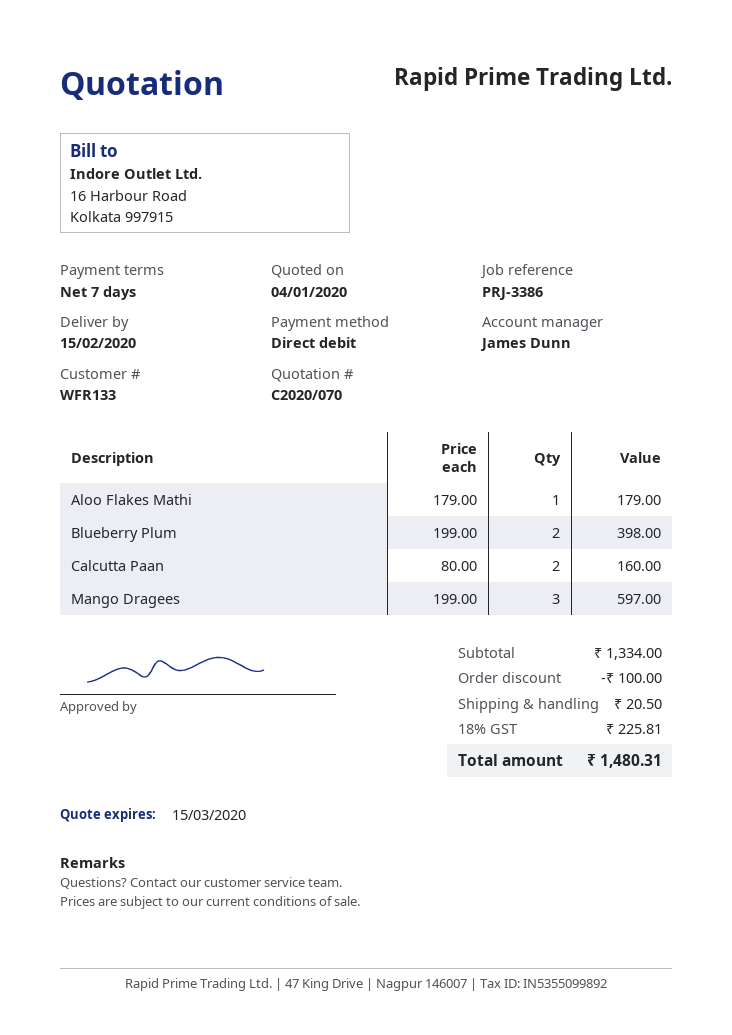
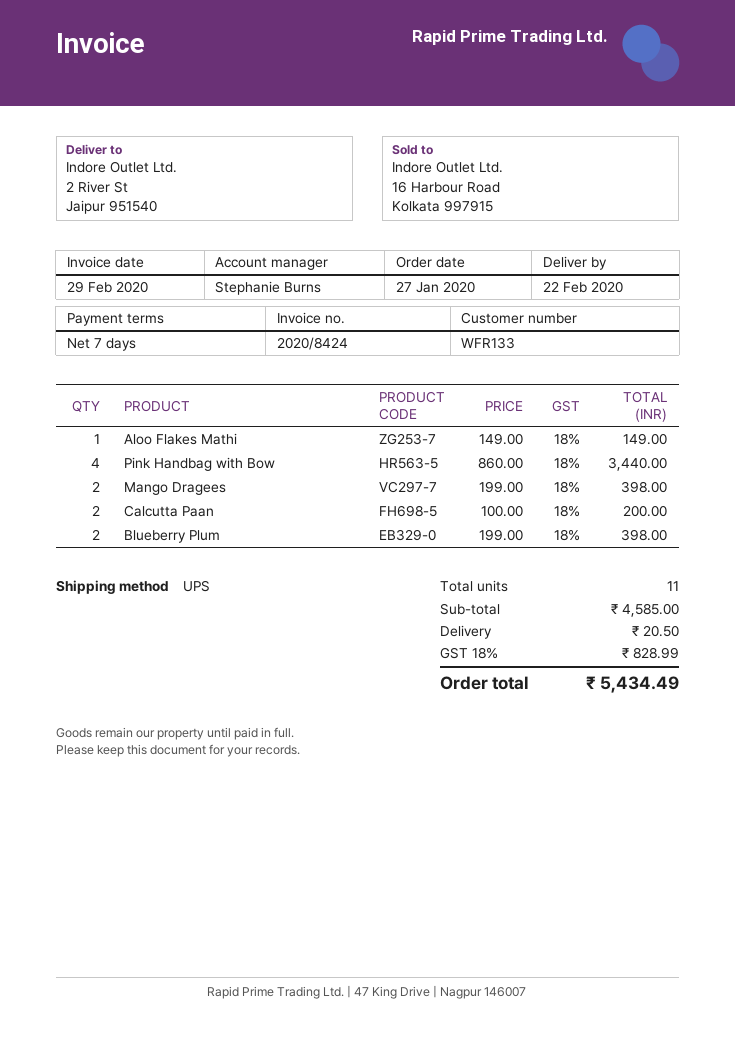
delivery date: 2020-02-15 -> 2020-02-22
sales rep: James Dunn -> Stephanie Burns
Aloo Flakes Mathi: 1 x 179.00 = 179.00 -> 1 x 149.00 = 149.00
Calcutta Paan: 2 x 80.00 = 160.00 -> 2 x 100.00 = 200.00
Mango Dragees: 3 x 199.00 = 597.00 -> 2 x 199.00 = 398.00
Pink Handbag with Bow: none -> 4 x 860.00 = 3440.00
subtotal: 1334.00 -> 4585.00
discount: 100.00 -> none
tax: 18% = 225.81 -> 18% = 828.99
total: 1480.31 -> 5434.49

